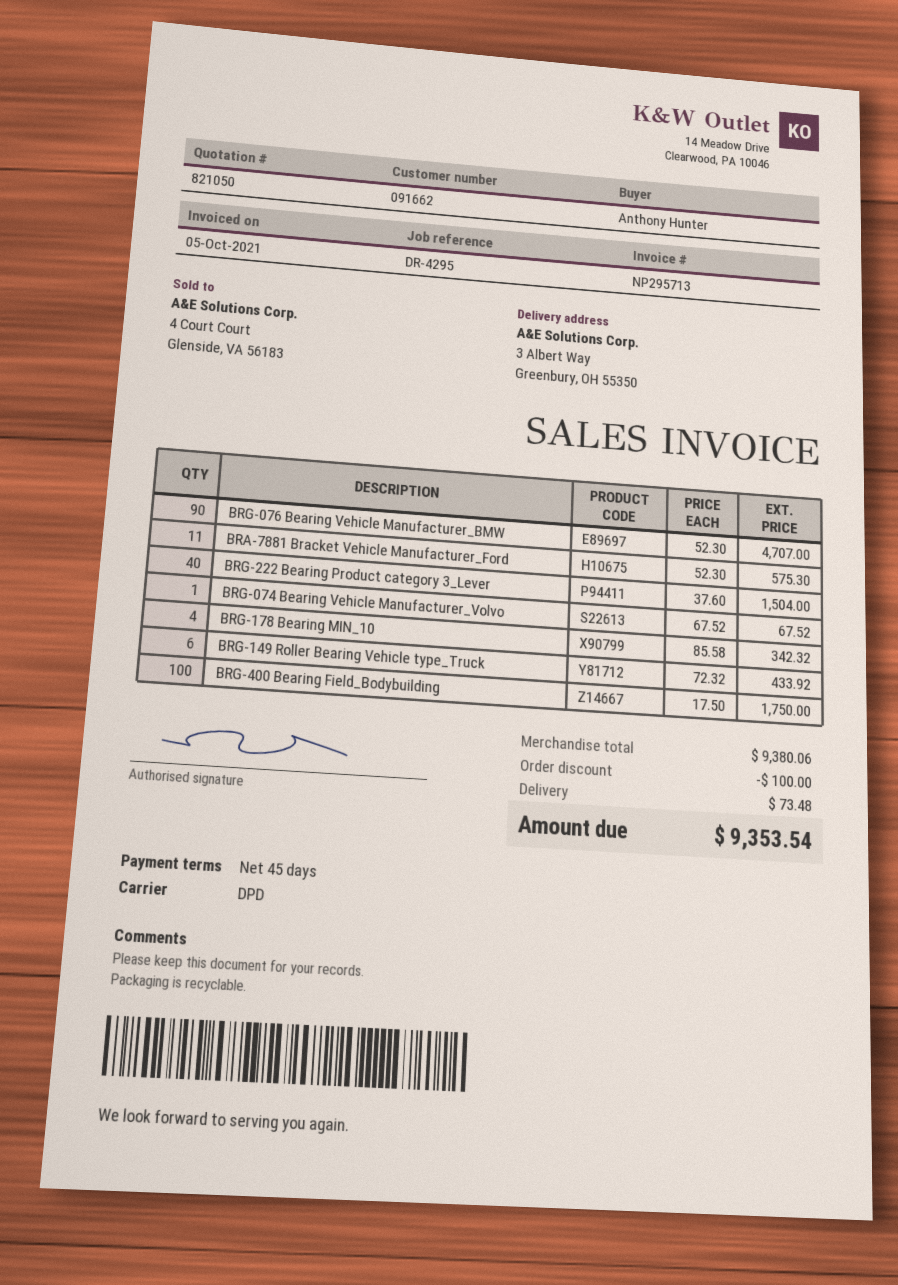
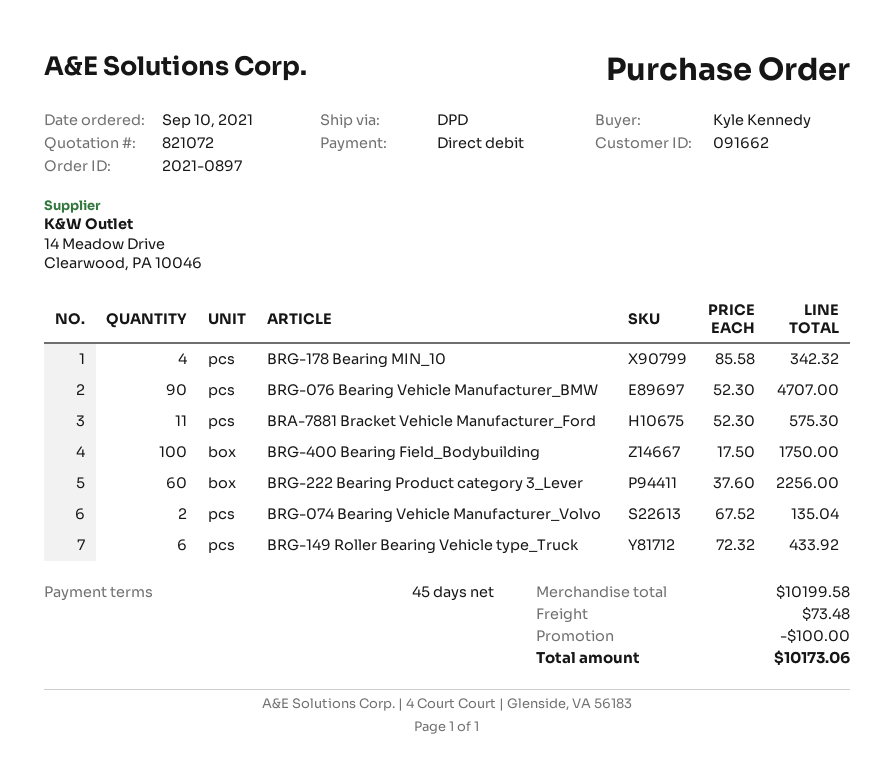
quote number: 821050 -> 821072
ordered by: Anthony Hunter -> Kyle Kennedy
BRG-222 Bearing Product category 3_Lever: 40 x 37.60 = 1504.00 -> 60 x 37.60 = 2256.00
BRG-074 Bearing Vehicle Manufacturer_Volvo: 1 x 67.52 = 67.52 -> 2 x 67.52 = 135.04
subtotal: 9380.06 -> 10199.58
total: 9353.54 -> 10173.06

